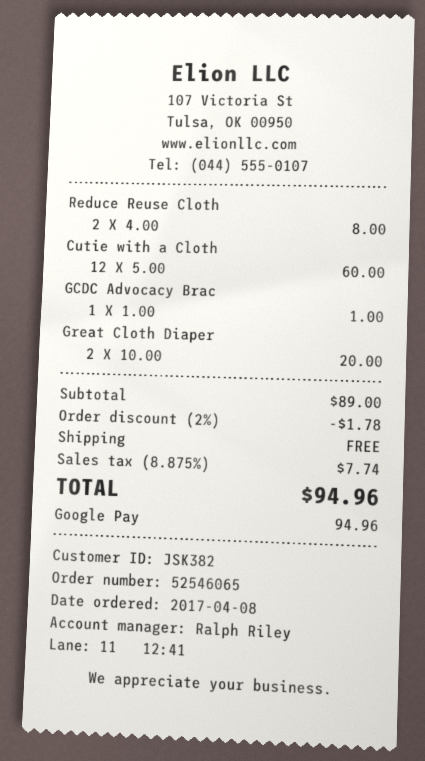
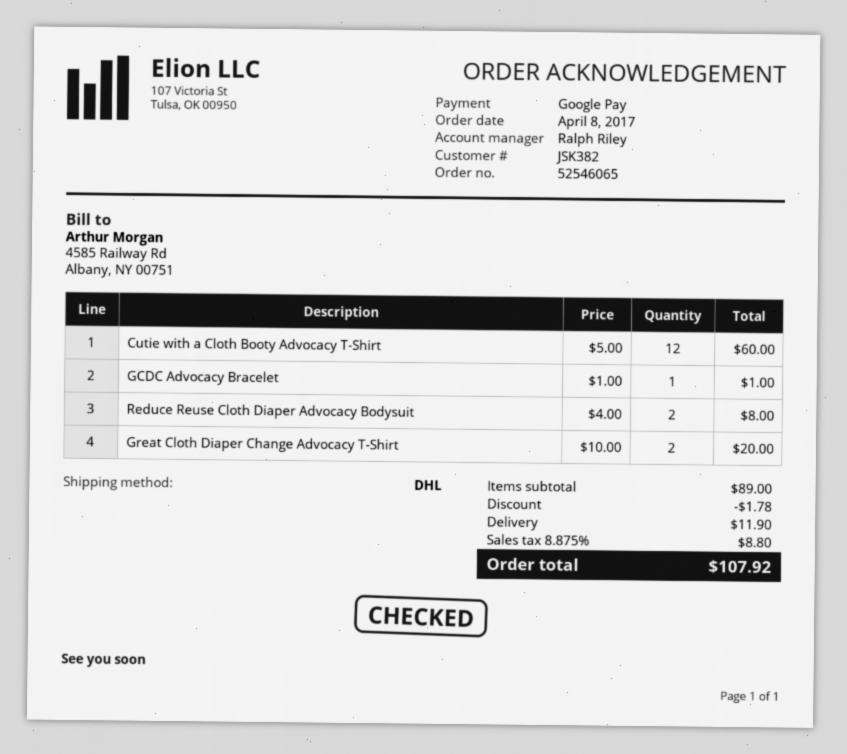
shipping: 0.00 -> 11.90
tax: 8.875% = 7.74 -> 8.875% = 8.80
total: 94.96 -> 107.92

